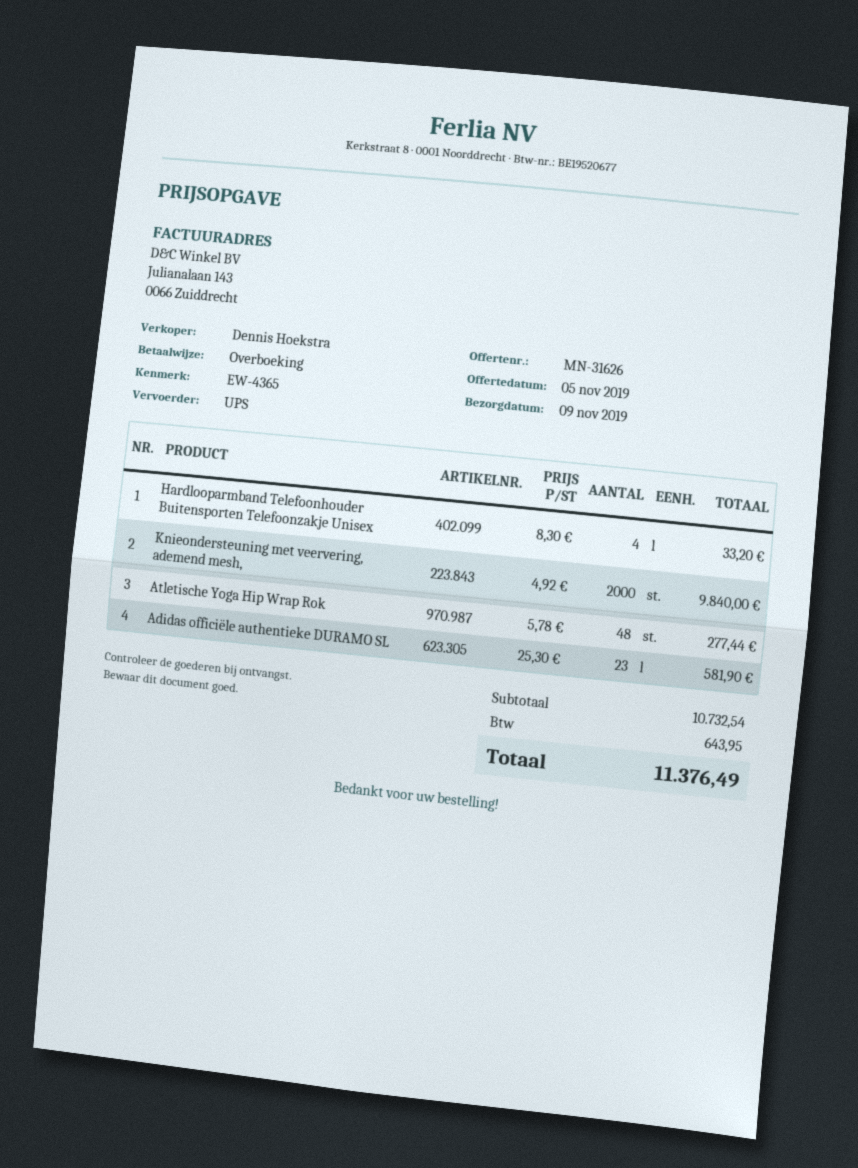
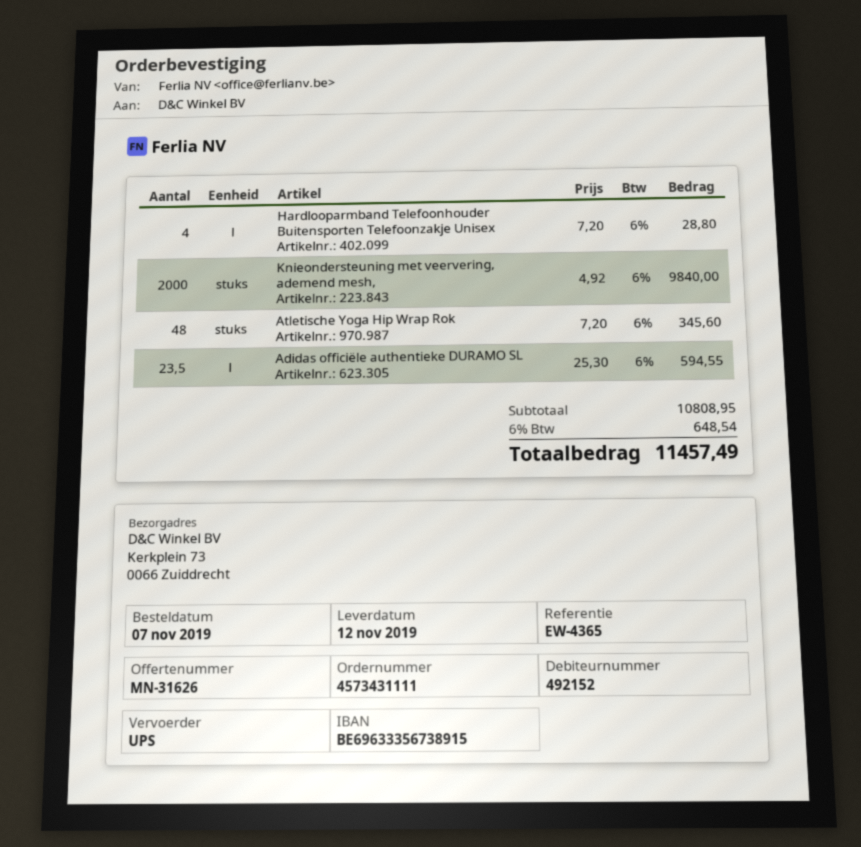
delivery date: 2019-11-09 -> 2019-11-12
Hardlooparmband Telefoonhouder Buitensporten Telefoonzakje Unisex: 4 x 8.30 = 33.20 -> 4 x 7.20 = 28.80
Atletische Yoga Hip Wrap Rok: 48 x 5.78 = 277.44 -> 48 x 7.20 = 345.60
Adidas officiële authentieke DURAMO SL: 23 x 25.30 = 581.90 -> 23.5 x 25.30 = 594.55
subtotal: 10732.54 -> 10808.95
tax: 643.95 -> 648.54
total: 11376.49 -> 11457.49

